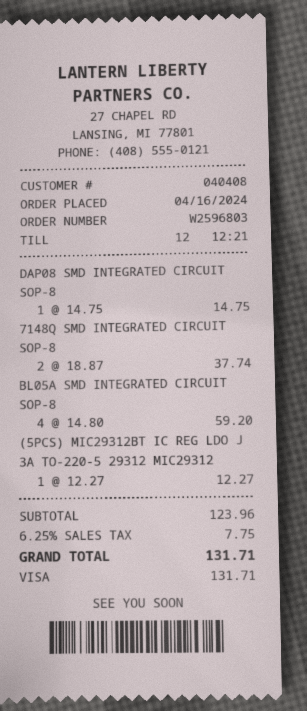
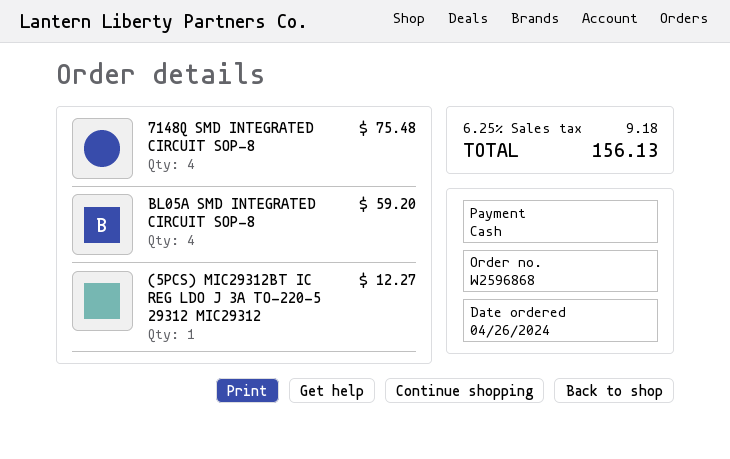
order number: W2596803 -> W2596868
order date: 2024-04-16 -> 2024-04-26
payment method: Visa -> cash
DAP08 SMD INTEGRATED CIRCUIT SOP-8: 1 for 14.75 -> none
7148Q SMD INTEGRATED CIRCUIT SOP-8: 2 for 37.74 -> 4 for 75.48
tax: 6.25% = 7.75 -> 6.25% = 9.18
total: 131.71 -> 156.13

